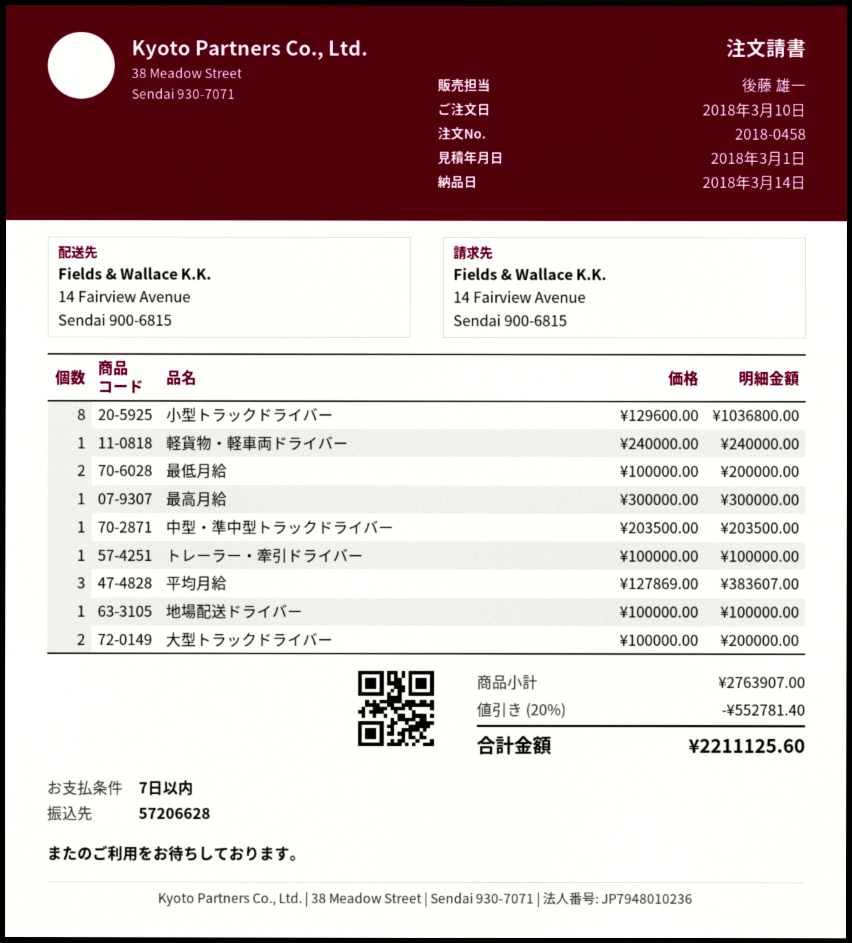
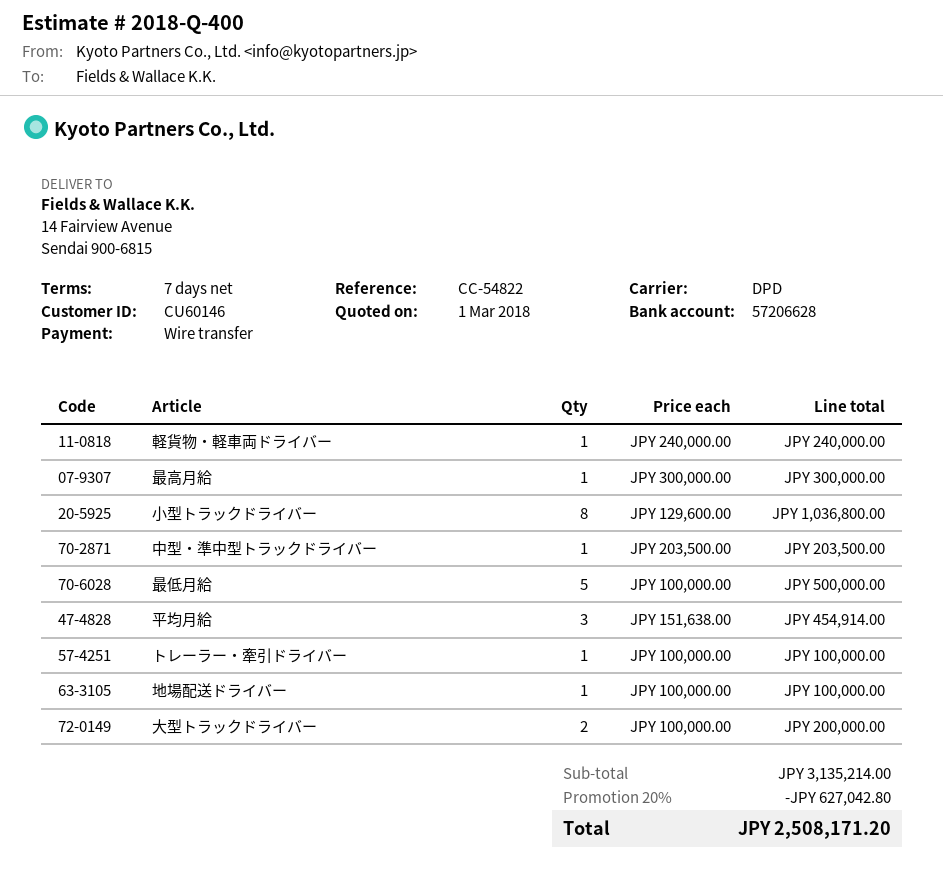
最低月給: 2 x 100000.00 = 200000.00 -> 5 x 100000.00 = 500000.00
平均月給: 3 x 127869.00 = 383607.00 -> 3 x 151638.00 = 454914.00
subtotal: 2763907.00 -> 3135214.00
discount: 20% = 552781.40 -> 20% = 627042.80
total: 2211125.60 -> 2508171.20

